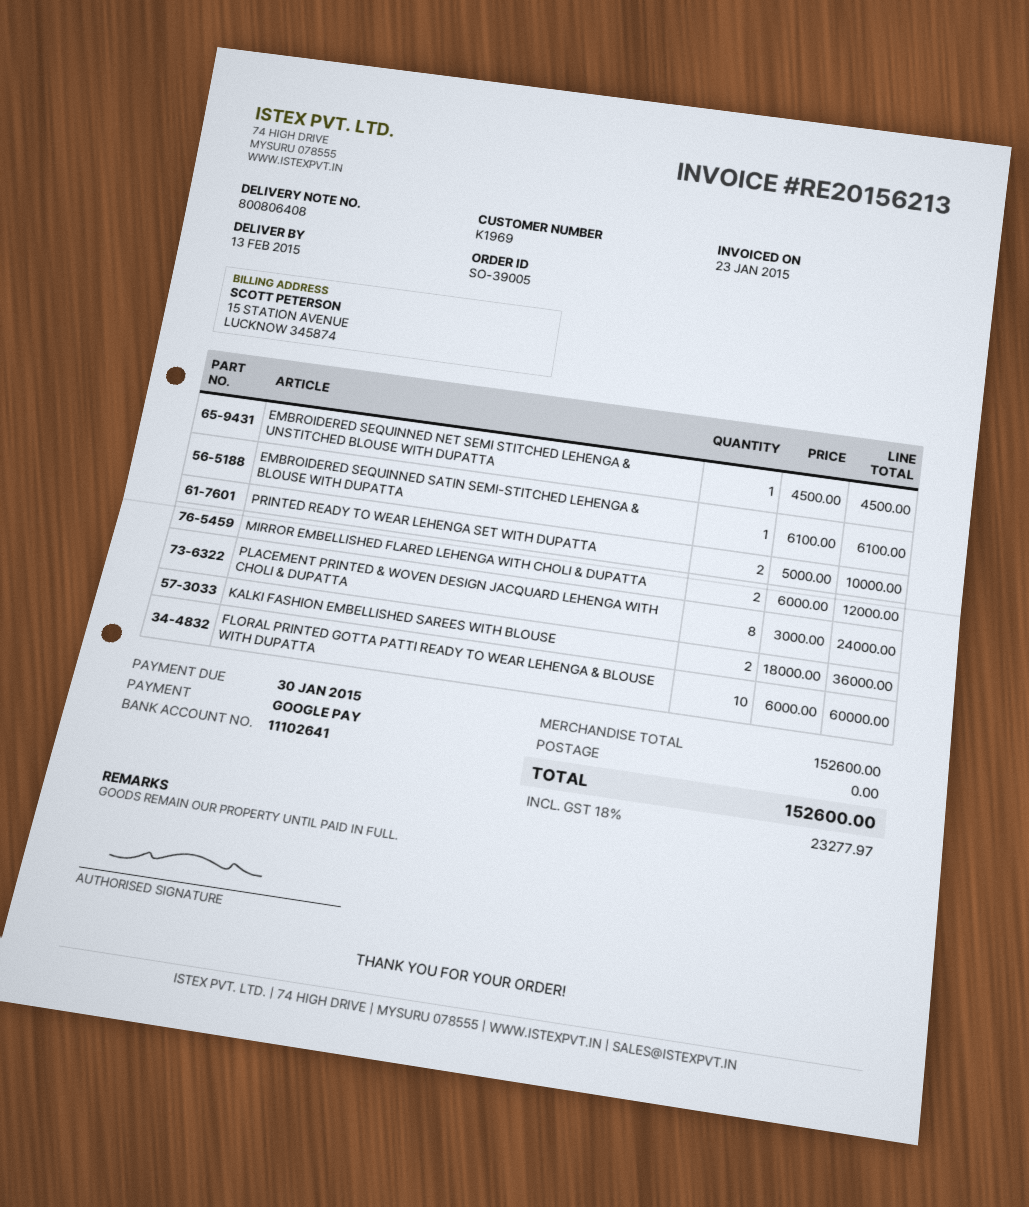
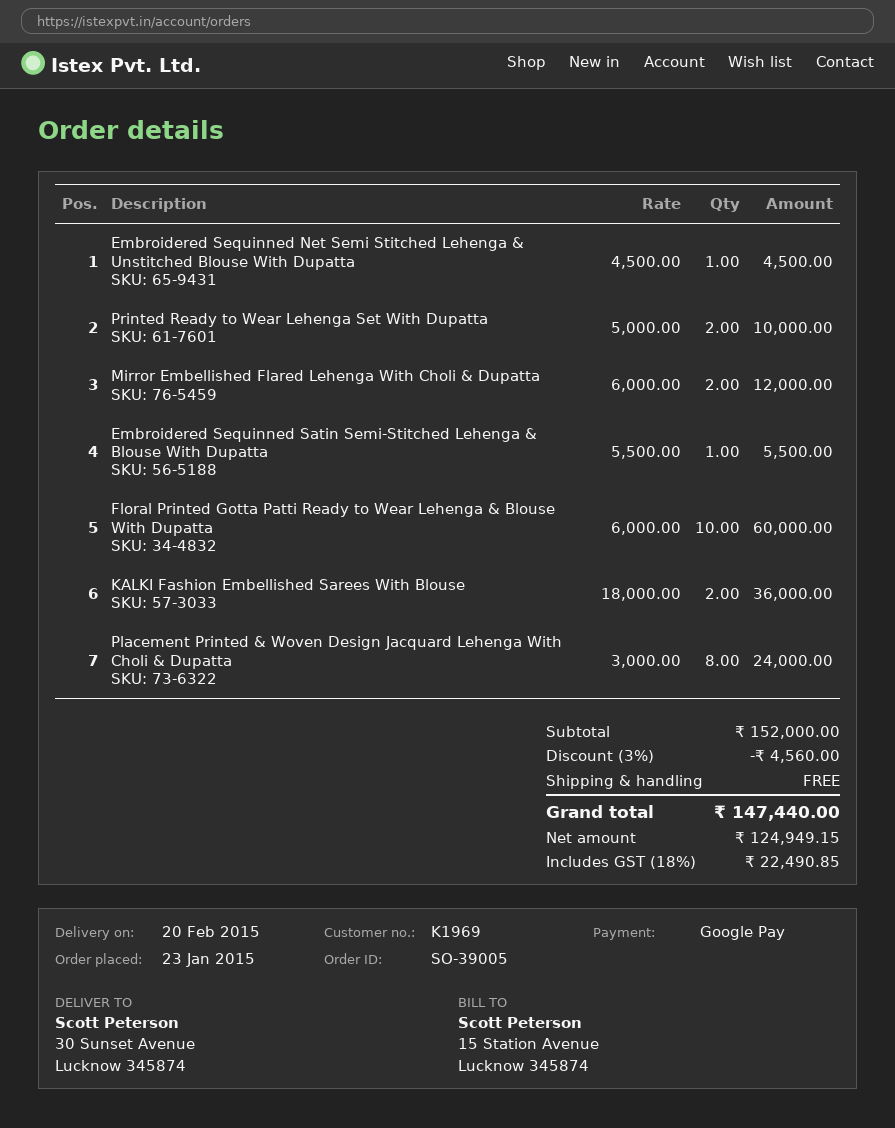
delivery date: 2015-02-13 -> 2015-02-20
EMBROIDERED SEQUINNED SATIN SEMI-STITCHED LEHENGA & BLOUSE WITH DUPATTA: 1 x 6100.00 = 6100.00 -> 1 x 5500.00 = 5500.00
subtotal: 152600.00 -> 152000.00
discount: none -> 3% = 4560.00
tax: 18% = 23277.97 -> 18% = 22490.85
total: 152600.00 -> 147440.00

